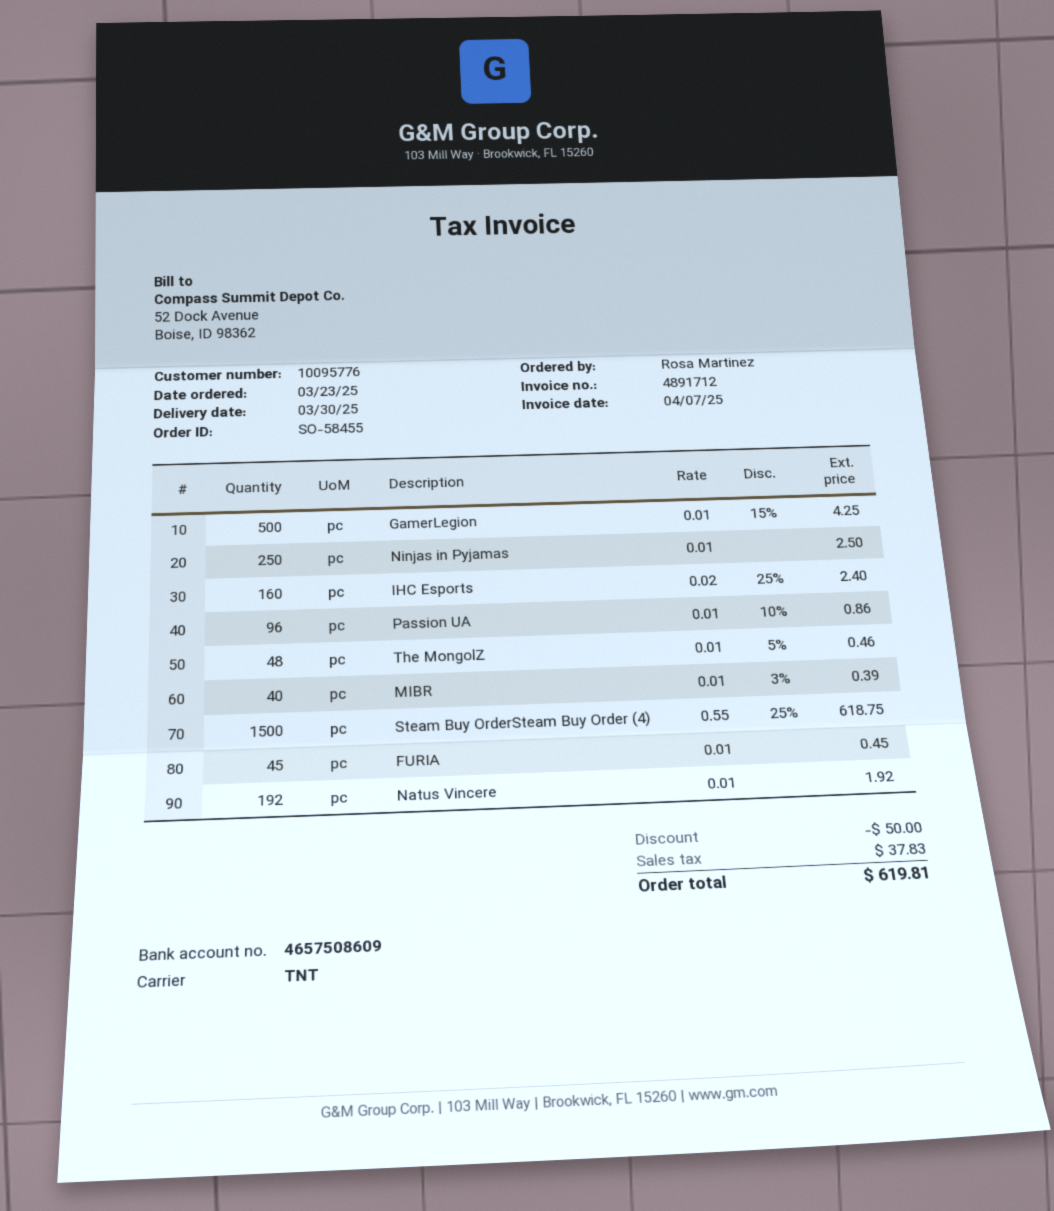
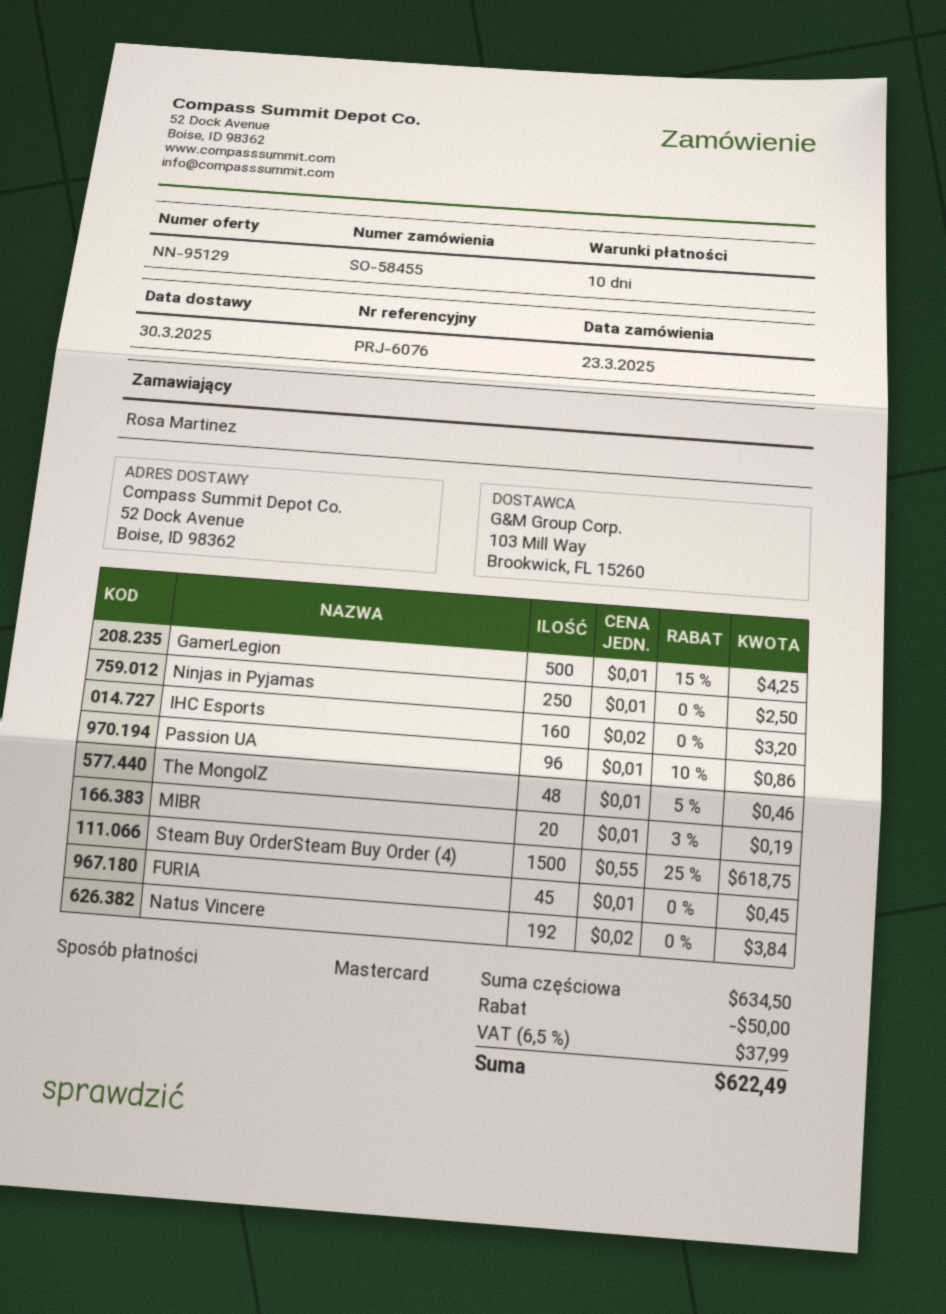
IHC Esports: 160 x 0.02 - 25% = 2.40 -> 160 x 0.02 = 3.20
MIBR: 40 x 0.01 - 3% = 0.39 -> 20 x 0.01 - 3% = 0.19
Natus Vincere: 192 x 0.01 = 1.92 -> 192 x 0.02 = 3.84
tax: 37.83 -> 37.99
total: 619.81 -> 622.49

